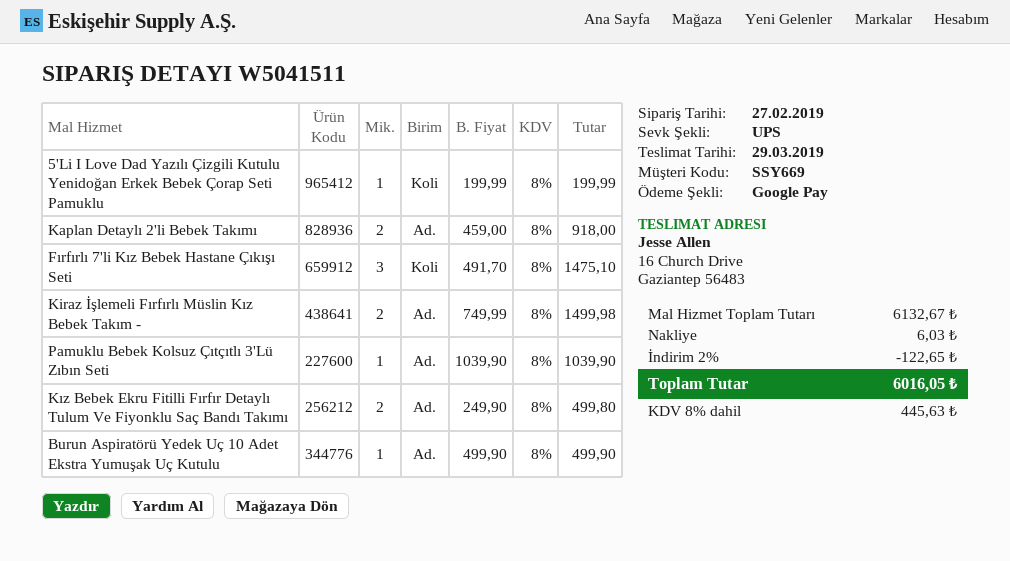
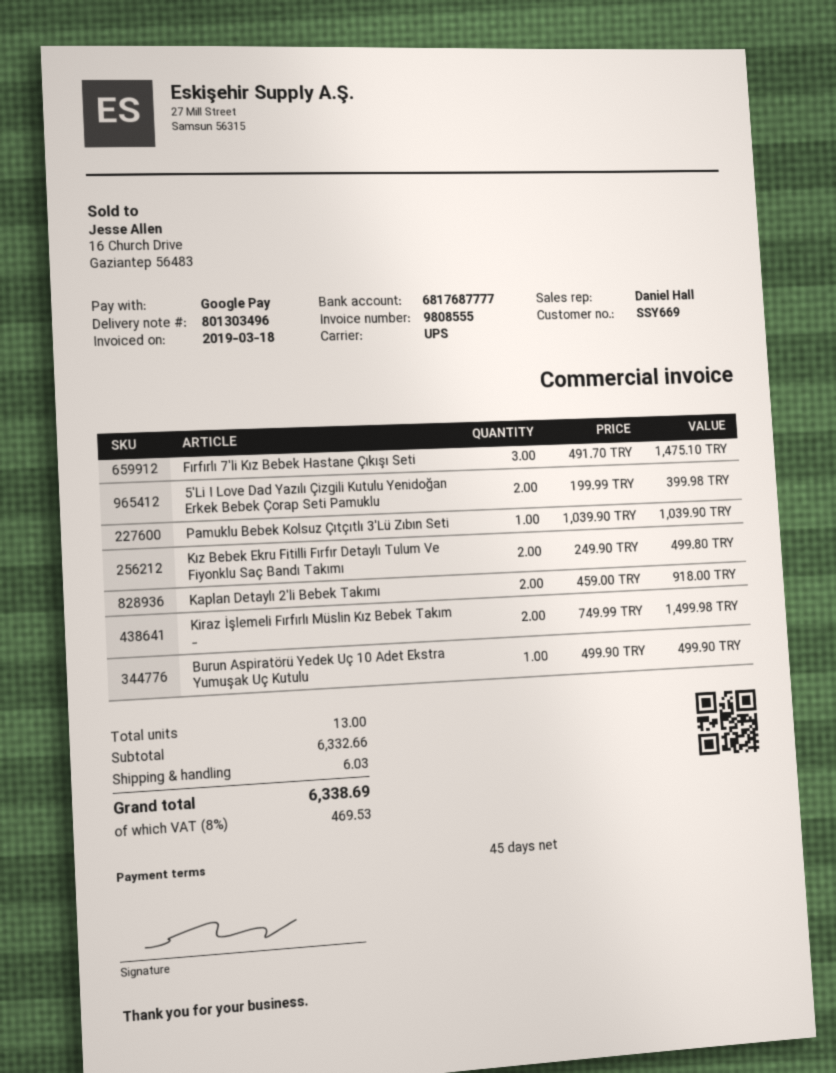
5'Li I Love Dad Yazılı Çizgili Kutulu Yenidoğan Erkek Bebek Çorap Seti Pamuklu: 1 x 199.99 = 199.99 -> 2 x 199.99 = 399.98
subtotal: 6132.67 -> 6332.66
discount: 2% = 122.65 -> none
tax: 8% = 445.63 -> 8% = 469.53
total: 6016.05 -> 6338.69

